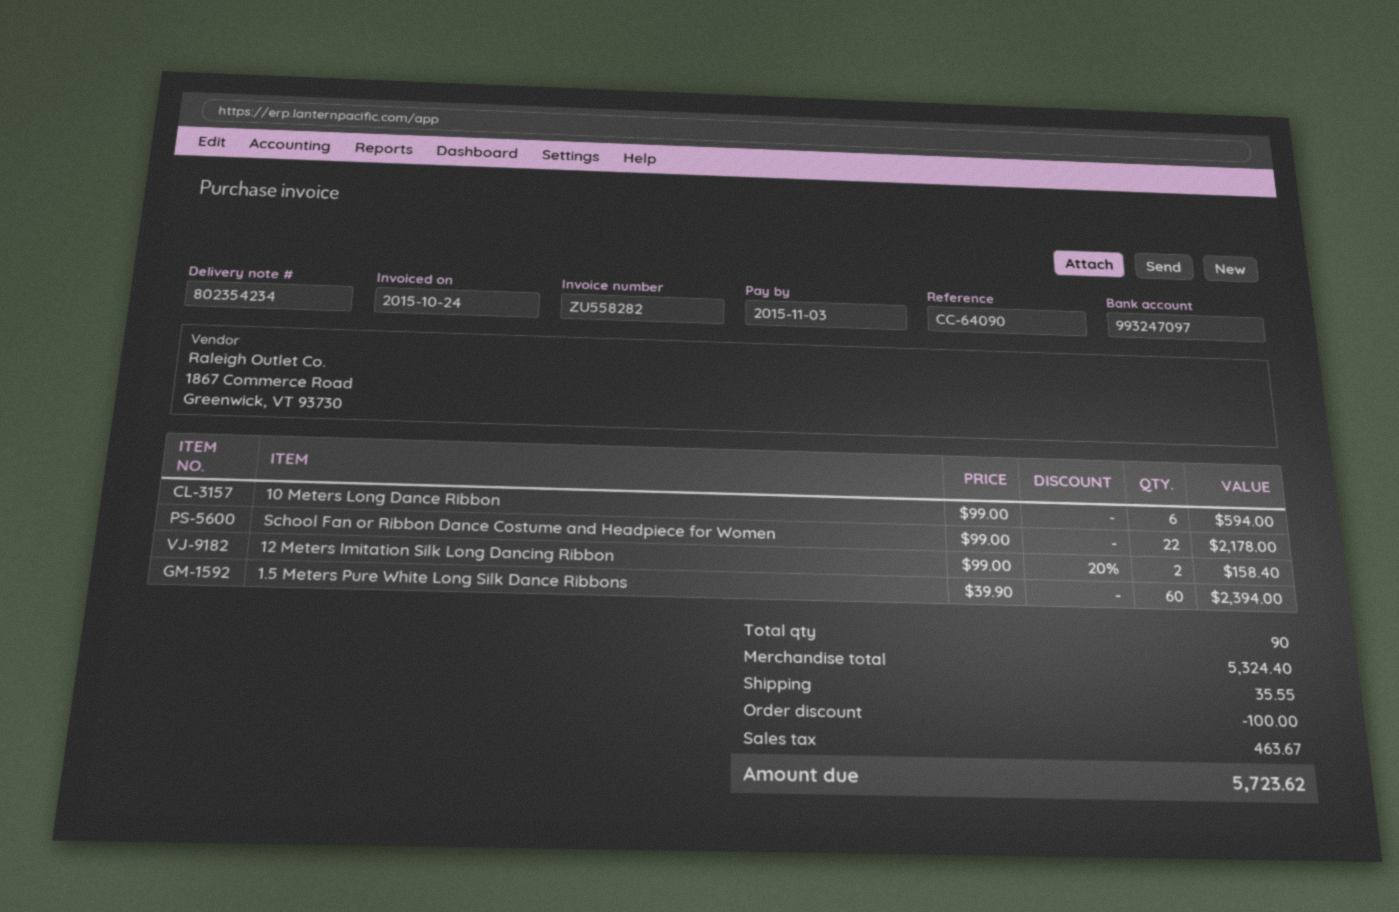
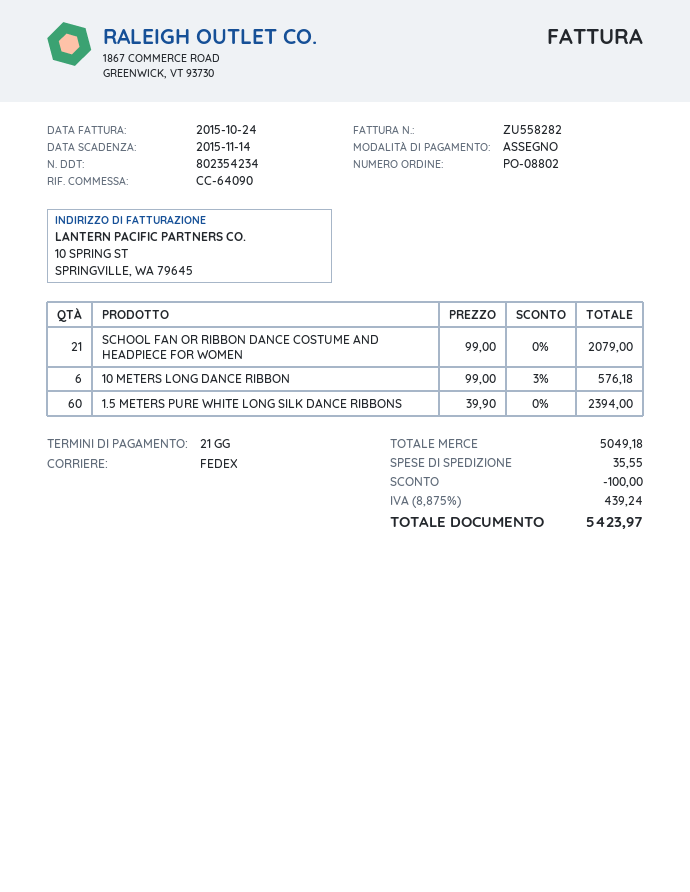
due date: 2015-11-03 -> 2015-11-14
10 Meters Long Dance Ribbon: 6 x 99.00 = 594.00 -> 6 x 99.00 - 3% = 576.18
School Fan or Ribbon Dance Costume and Headpiece for Women: 22 x 99.00 = 2178.00 -> 21 x 99.00 = 2079.00
12 Meters Imitation Silk Long Dancing Ribbon: 2 x 99.00 - 20% = 158.40 -> none
subtotal: 5324.40 -> 5049.18
tax: 463.67 -> 439.24
total: 5723.62 -> 5423.97

